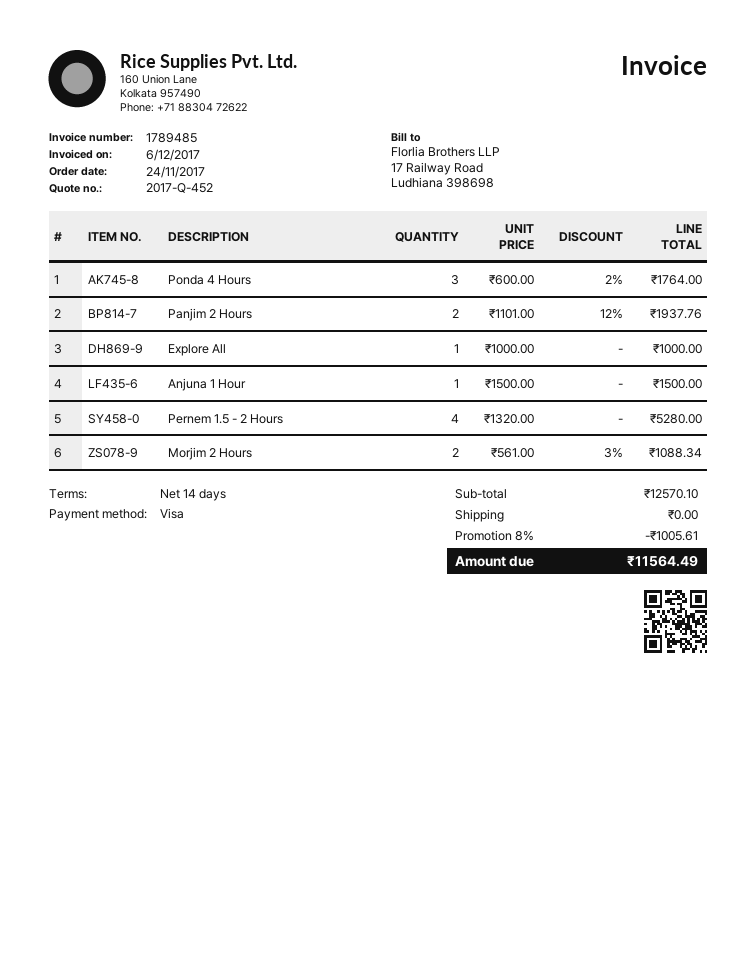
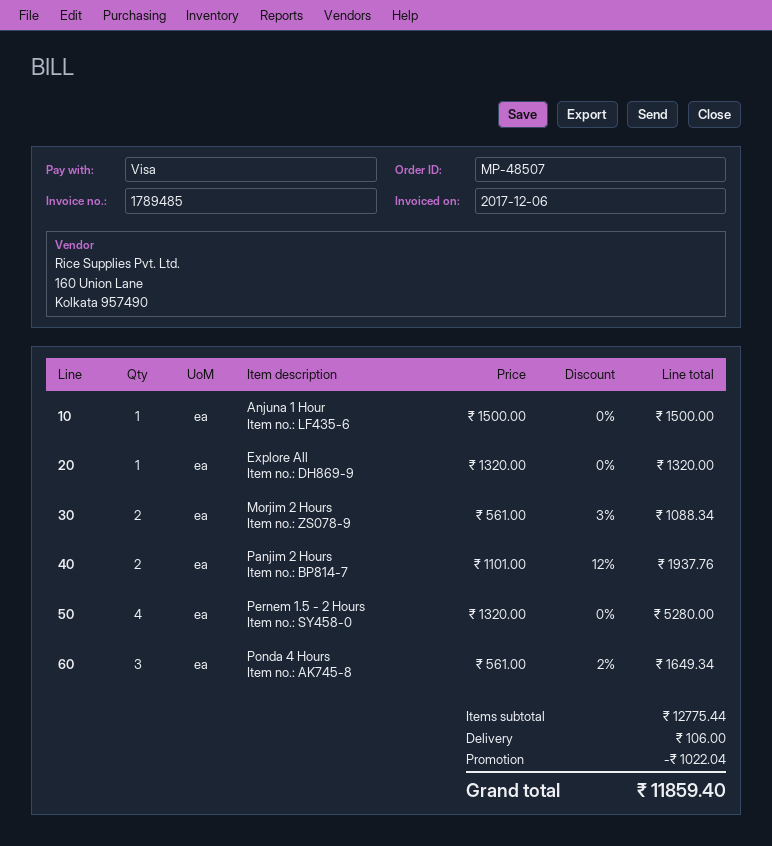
Ponda 4 Hours: 3 x 600.00 - 2% = 1764.00 -> 3 x 561.00 - 2% = 1649.34
Explore All: 1 x 1000.00 = 1000.00 -> 1 x 1320.00 = 1320.00
subtotal: 12570.10 -> 12775.44
discount: 1005.61 -> 1022.04
shipping: 0.00 -> 106.00
total: 11564.49 -> 11859.40

